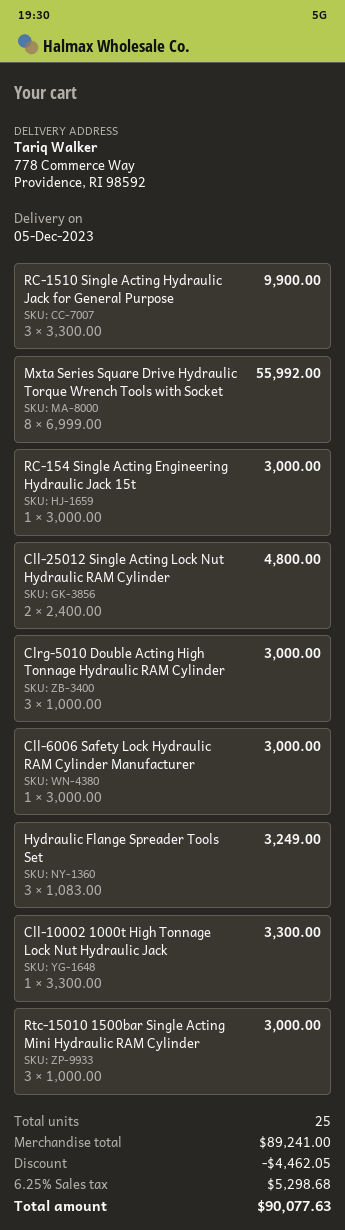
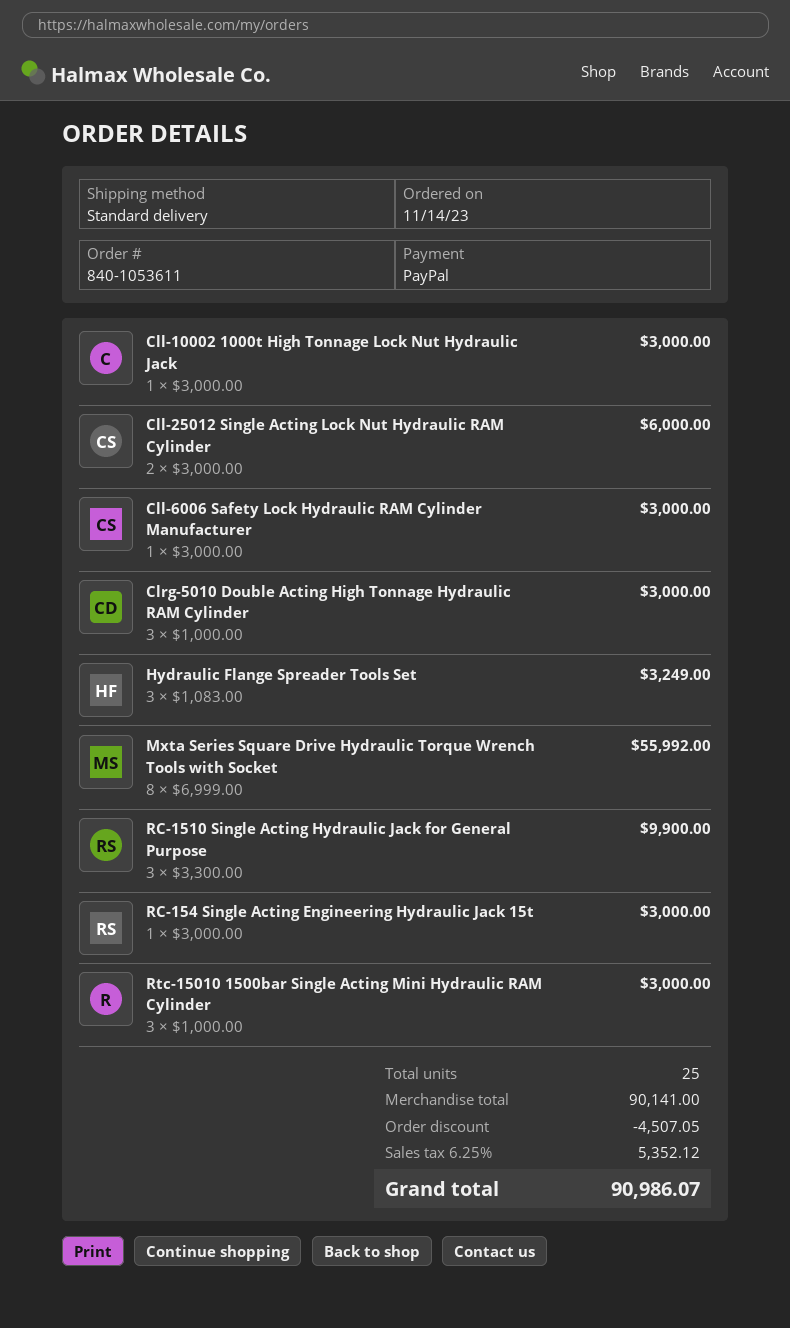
Cll-25012 Single Acting Lock Nut Hydraulic RAM Cylinder: 2 x 2400.00 = 4800.00 -> 2 x 3000.00 = 6000.00
Cll-10002 1000t High Tonnage Lock Nut Hydraulic Jack: 1 x 3300.00 = 3300.00 -> 1 x 3000.00 = 3000.00
subtotal: 89241.00 -> 90141.00
discount: 4462.05 -> 4507.05
tax: 6.25% = 5298.68 -> 6.25% = 5352.12
total: 90077.63 -> 90986.07

